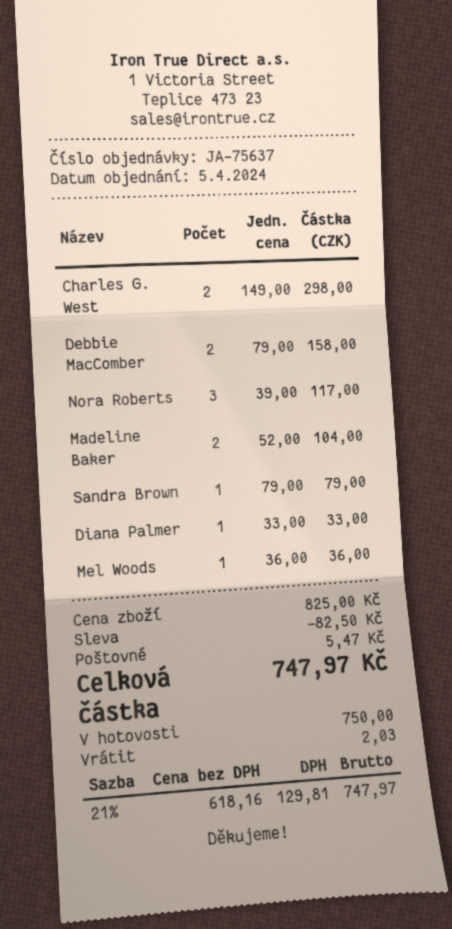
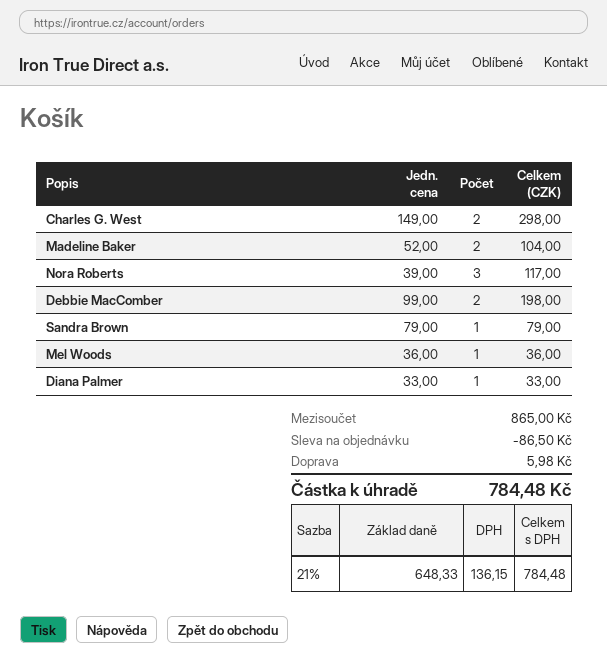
Debbie MacComber: 2 x 79.00 = 158.00 -> 2 x 99.00 = 198.00
subtotal: 825.00 -> 865.00
discount: 82.50 -> 86.50
shipping: 5.47 -> 5.98
net: 618.16 -> 648.33
tax: 21% = 129.81 -> 21% = 136.15
total: 747.97 -> 784.48

